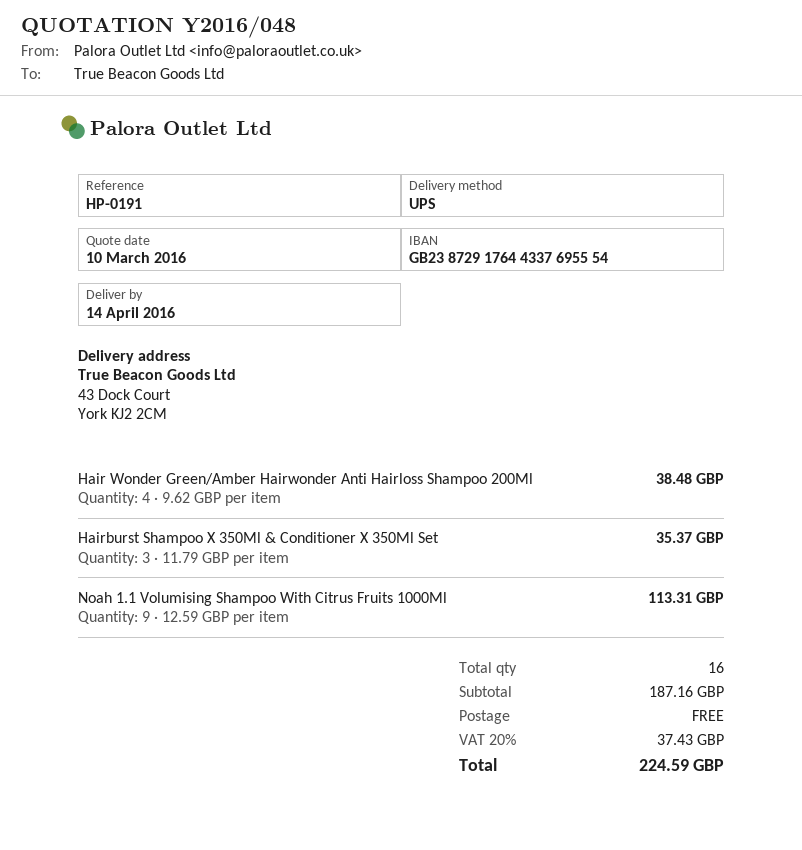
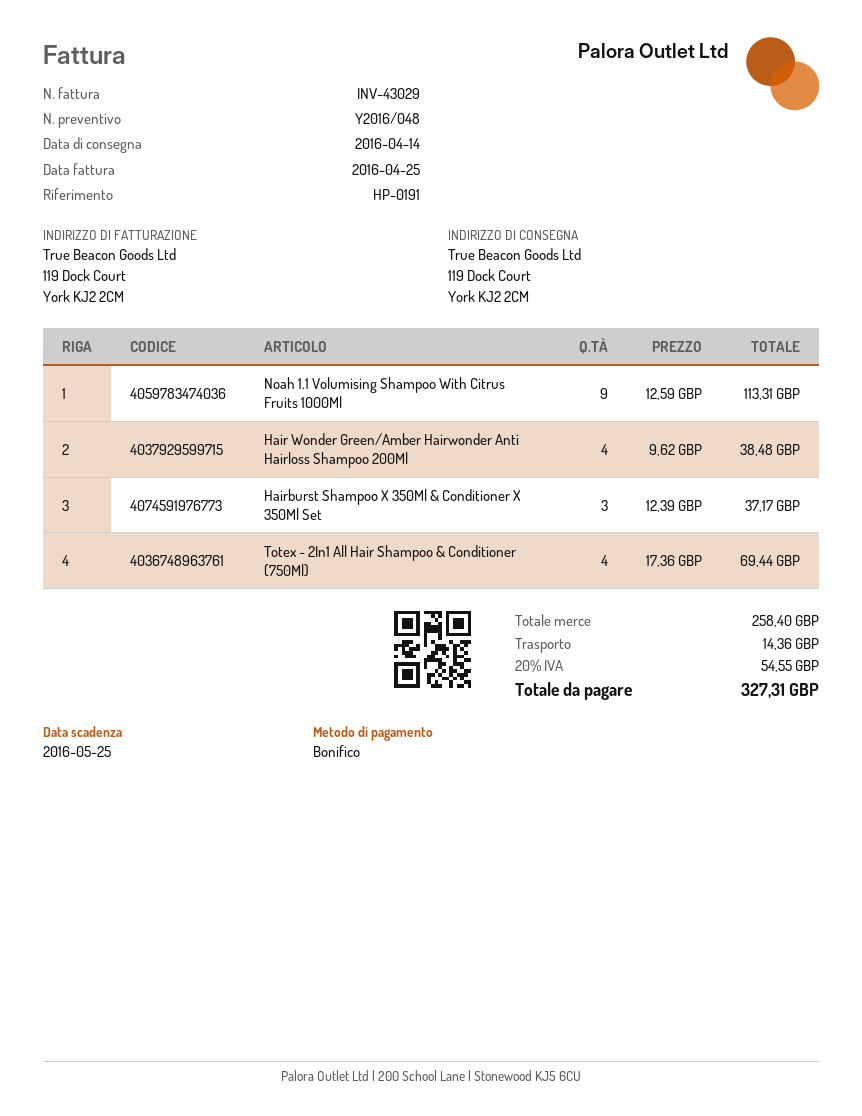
ship to: 43 Dock Court, York KJ2 2CM -> 119 Dock Court, York KJ2 2CM
Hairburst Shampoo X 350Ml & Conditioner X 350Ml Set: 3 x 11.79 = 35.37 -> 3 x 12.39 = 37.17
Totex - 2In1 All Hair Shampoo & Conditioner (750Ml): none -> 4 x 17.36 = 69.44
subtotal: 187.16 -> 258.40
shipping: 0.00 -> 14.36
tax: 20% = 37.43 -> 20% = 54.55
total: 224.59 -> 327.31

